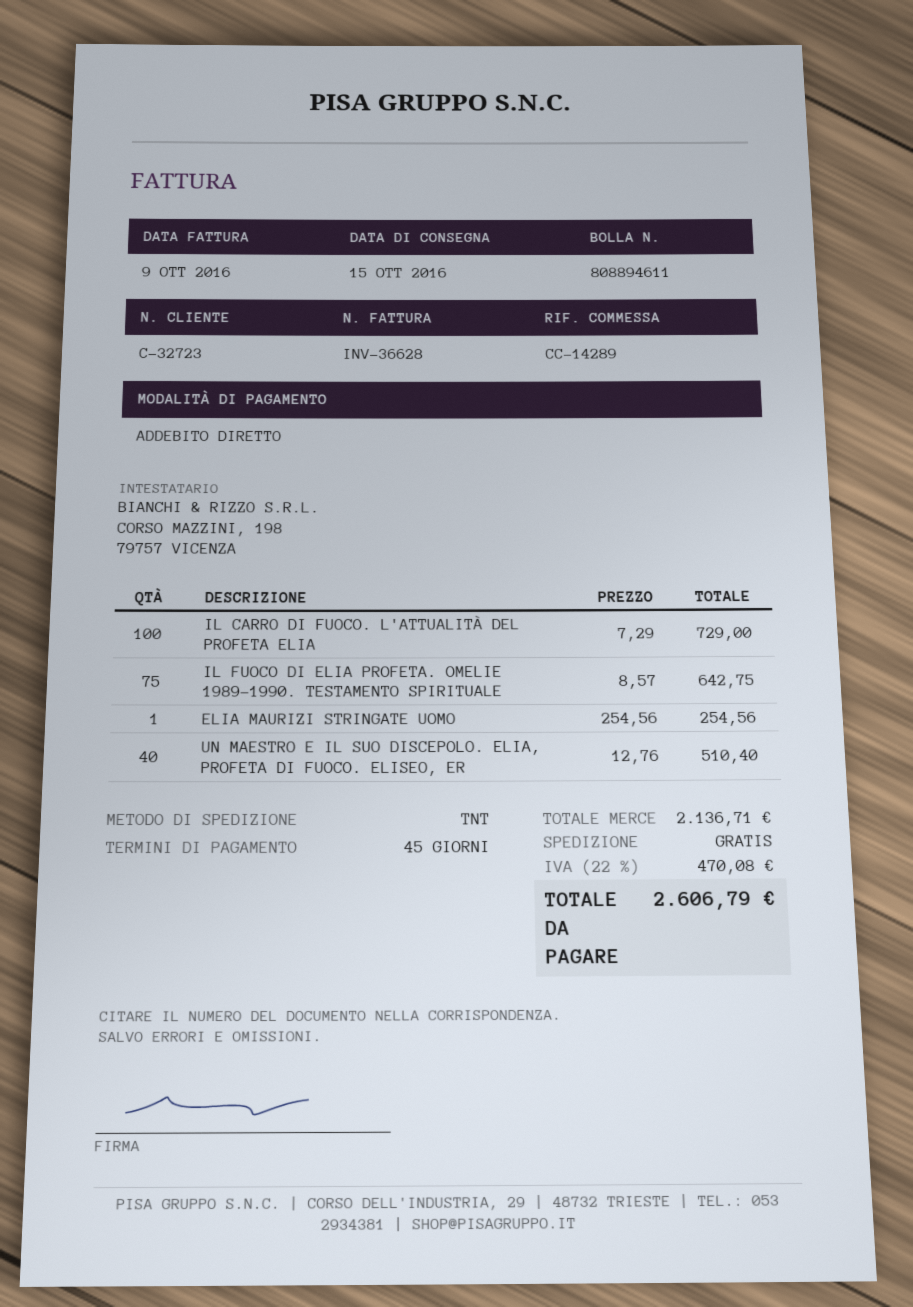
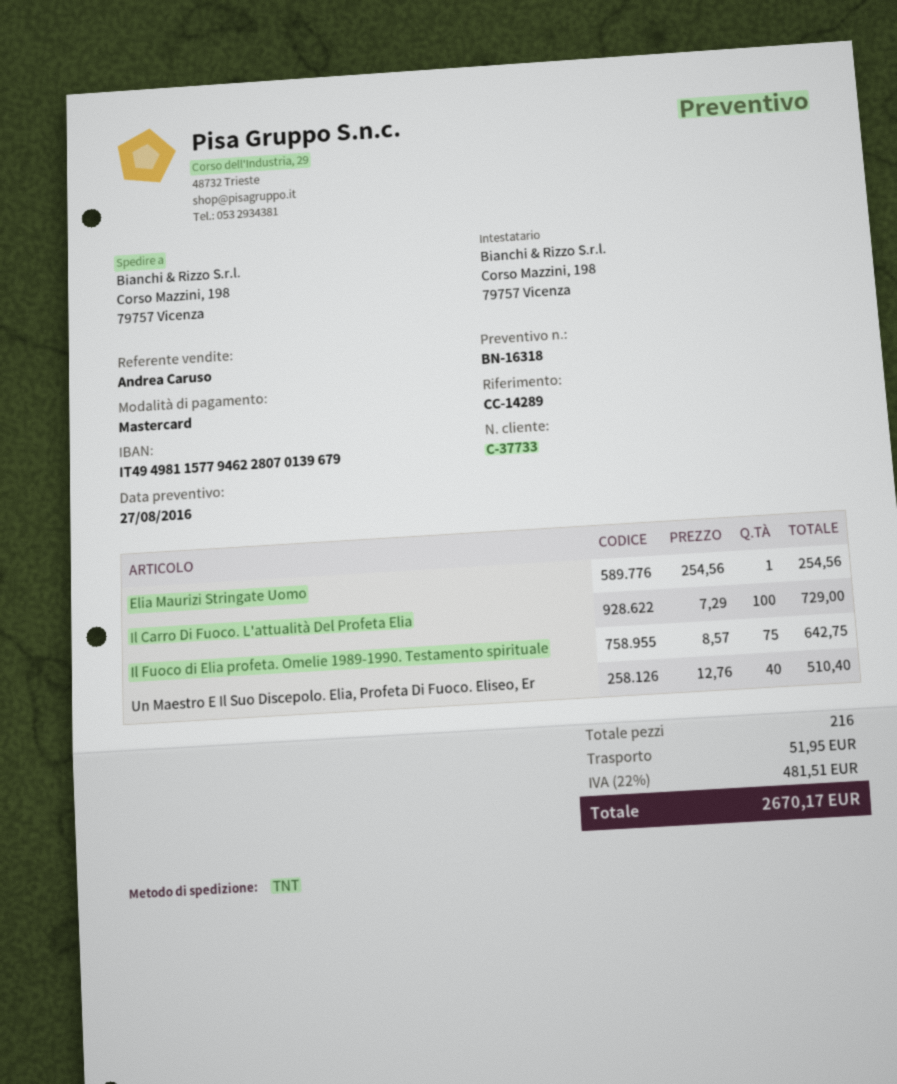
customer number: C-32723 -> C-37733
payment method: direct debit -> Mastercard
shipping: 0.00 -> 51.95
tax: 22% = 470.08 -> 22% = 481.51
total: 2606.79 -> 2670.17

